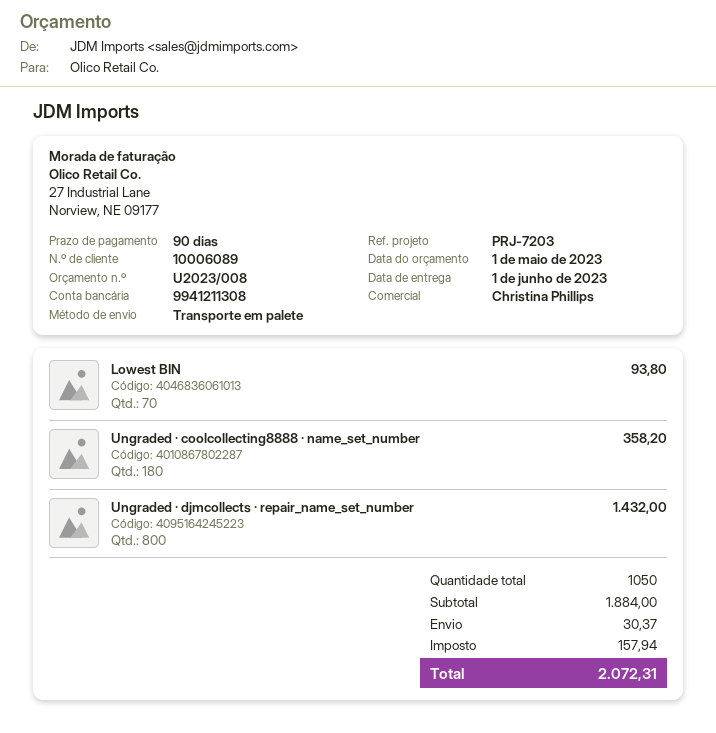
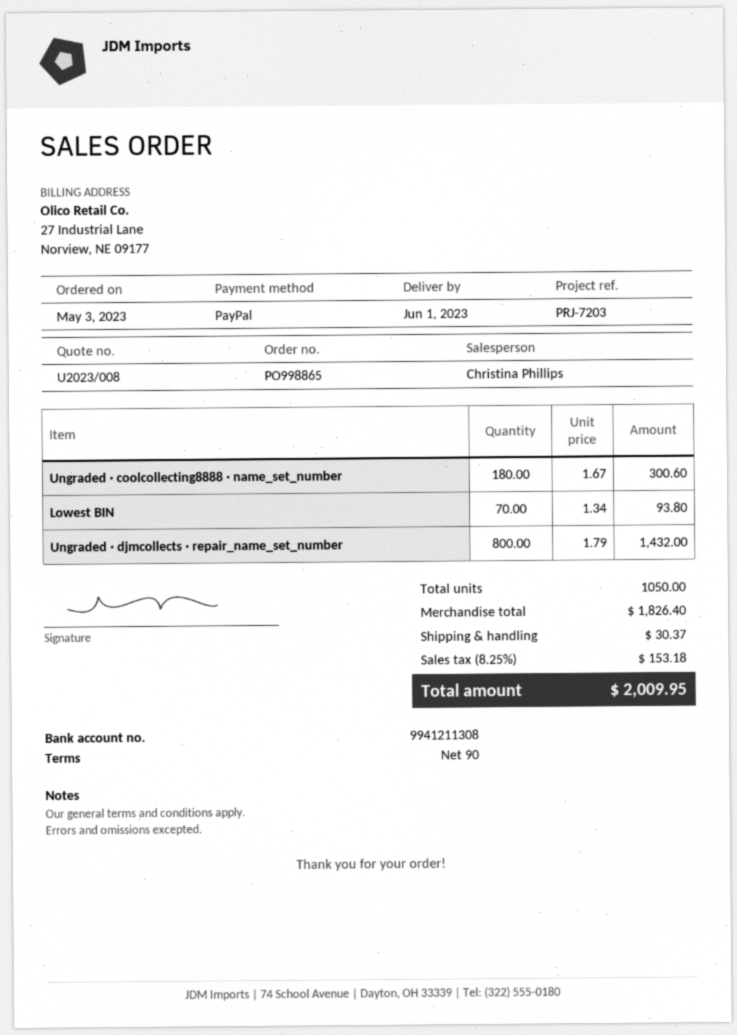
Ungraded · coolcollecting8888 · name_set_number: 180 for 358.20 -> 180 for 300.60
subtotal: 1884.00 -> 1826.40
tax: 157.94 -> 153.18
total: 2072.31 -> 2009.95

